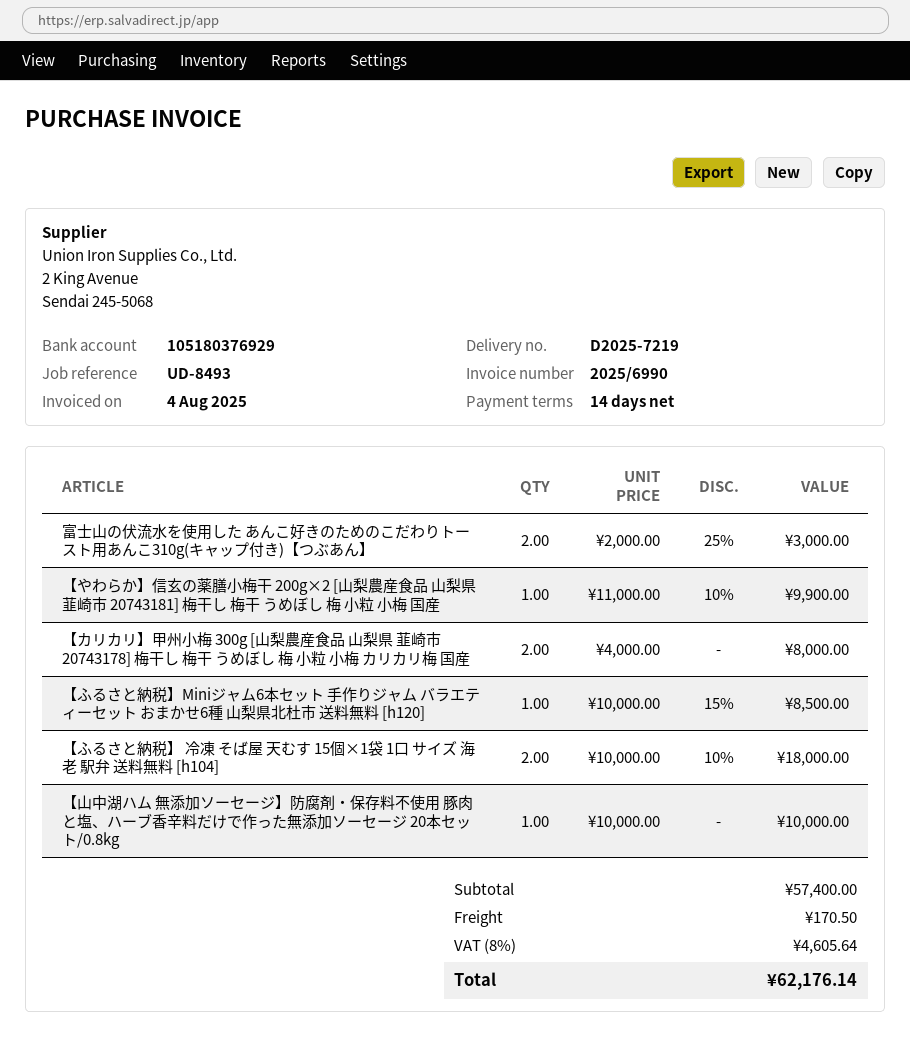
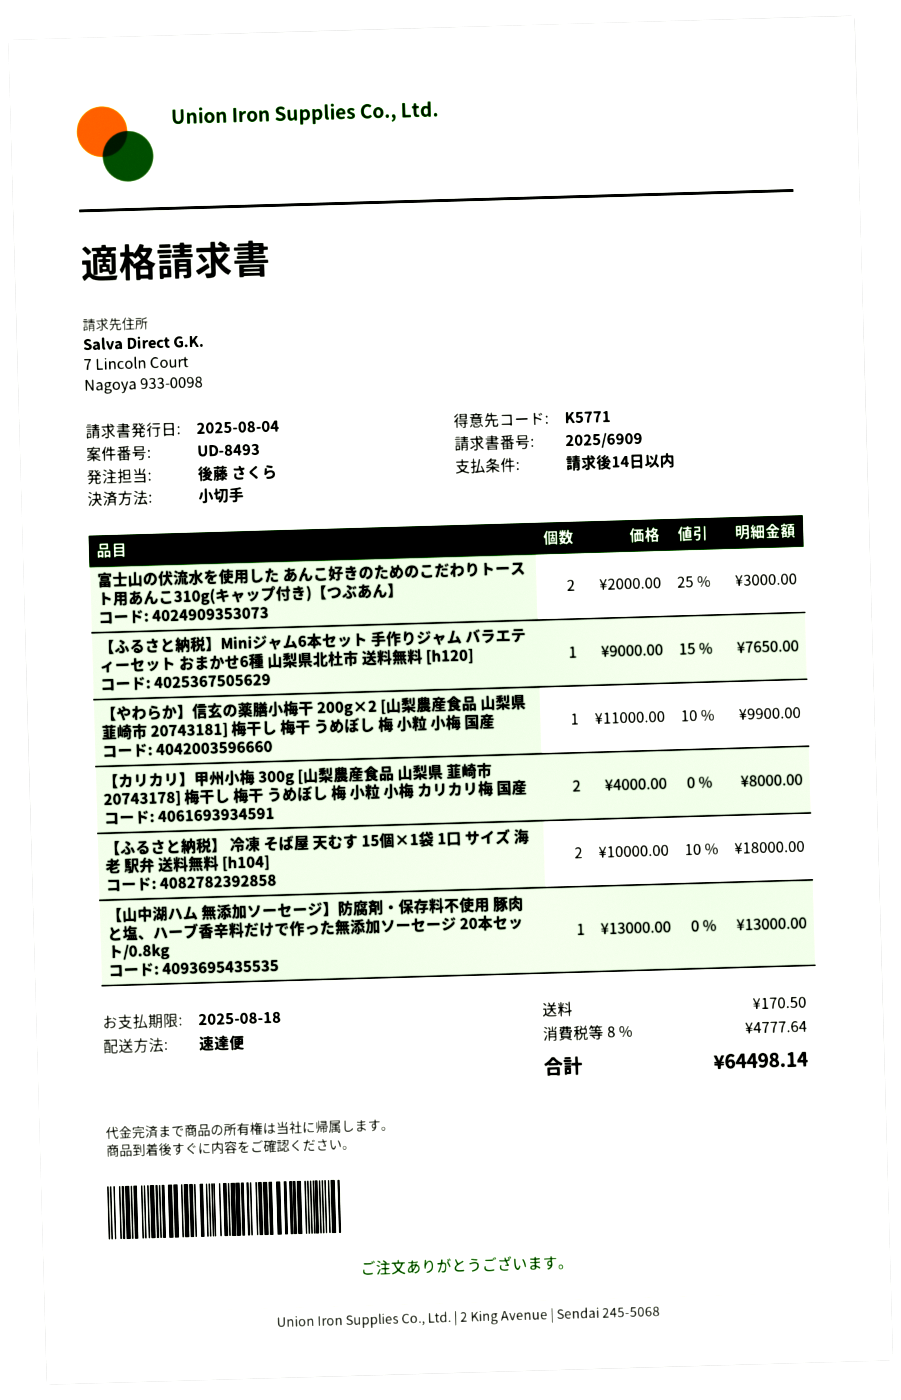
invoice number: 2025/6990 -> 2025/6909
【ふるさと納税】Miniジャム6本セット 手作りジャム バラエティーセット おまかせ6種 山梨県北杜市 送料無料 [h120]: 1 x 10000.00 - 15% = 8500.00 -> 1 x 9000.00 - 15% = 7650.00
【山中湖ハム 無添加ソーセージ】防腐剤・保存料不使用 豚肉と塩、ハーブ香辛料だけで作った無添加ソーセージ 20本セット/0.8kg: 1 x 10000.00 = 10000.00 -> 1 x 13000.00 = 13000.00
tax: 8% = 4605.64 -> 8% = 4777.64
total: 62176.14 -> 64498.14

